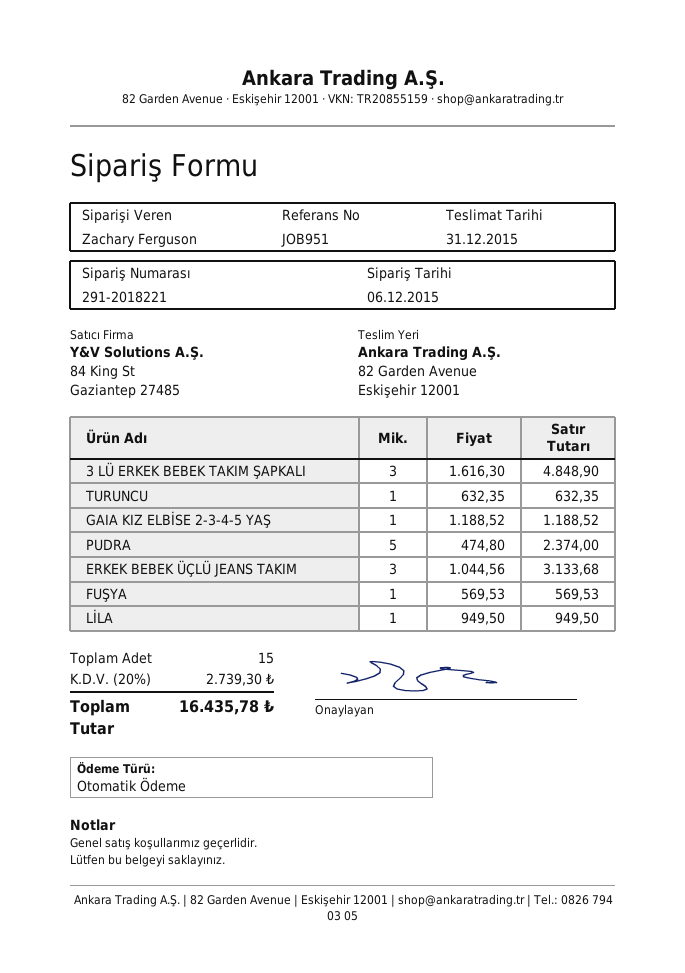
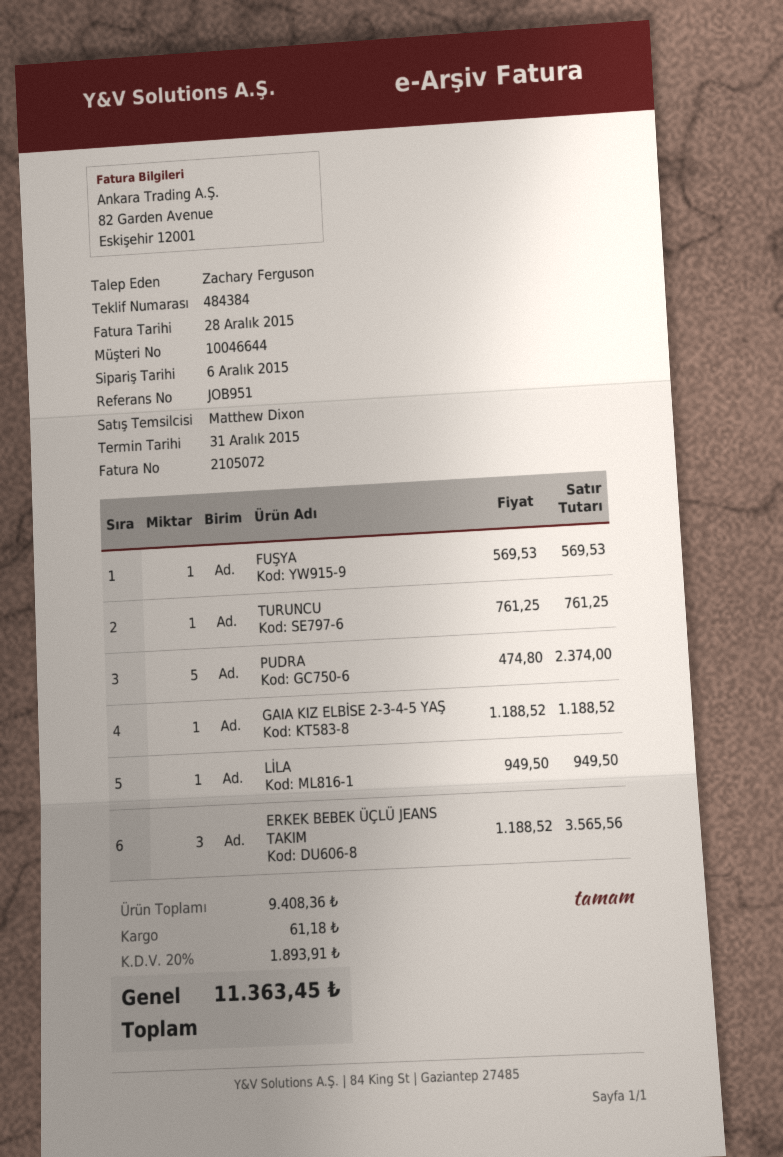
3 LÜ ERKEK BEBEK TAKIM ŞAPKALI: 3 x 1616.30 = 4848.90 -> none
TURUNCU: 1 x 632.35 = 632.35 -> 1 x 761.25 = 761.25
ERKEK BEBEK ÜÇLÜ JEANS TAKIM: 3 x 1044.56 = 3133.68 -> 3 x 1188.52 = 3565.56
shipping: none -> 61.18
tax: 20% = 2739.30 -> 20% = 1893.91
total: 16435.78 -> 11363.45

